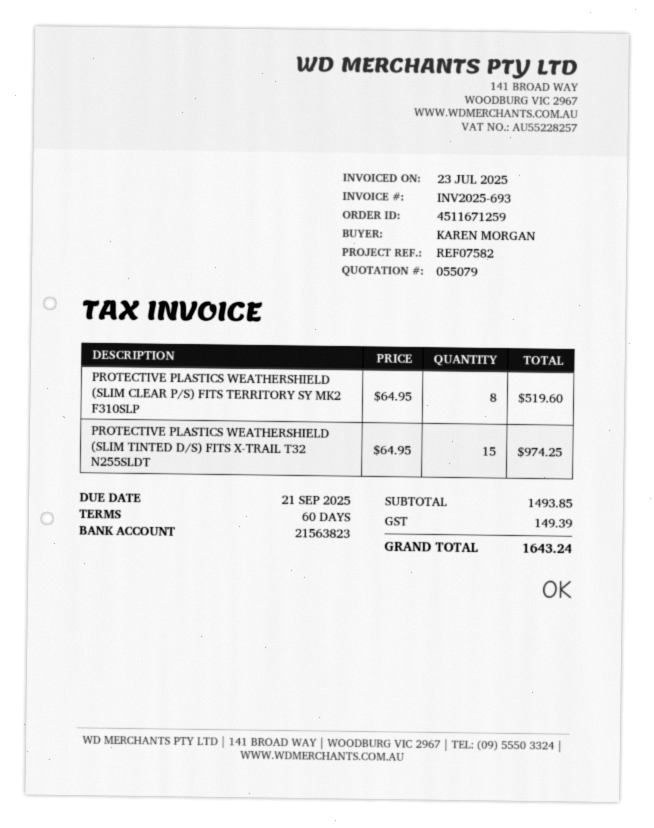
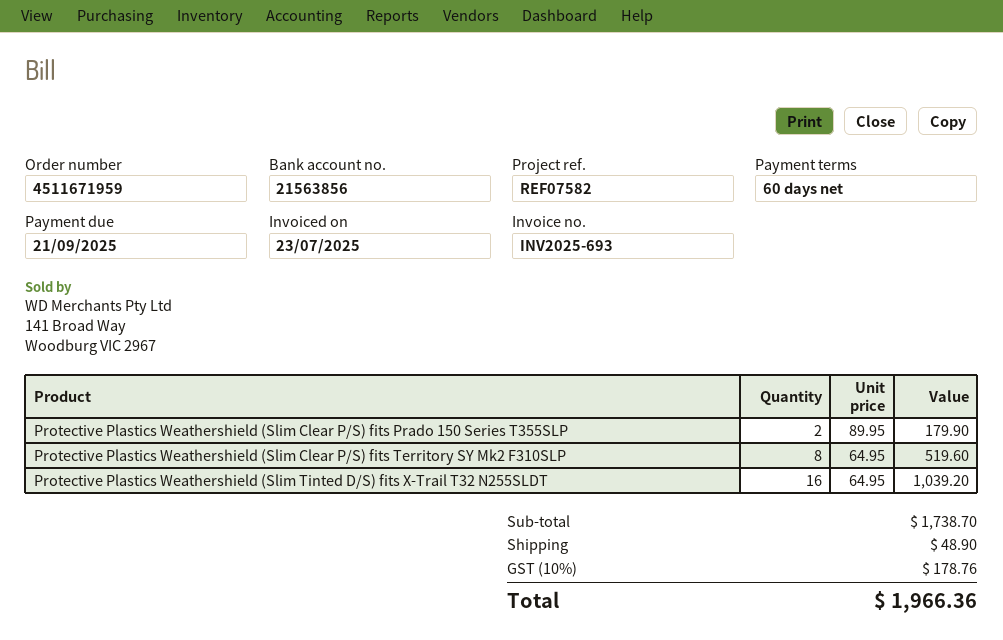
order number: 4511671259 -> 4511671959
bank account: 21563823 -> 21563856
PROTECTIVE PLASTICS WEATHERSHIELD (SLIM TINTED D/S) FITS X-TRAIL T32 N255SLDT: 15 x 64.95 = 974.25 -> 16 x 64.95 = 1039.20
Protective Plastics Weathershield (Slim Clear P/S) fits Prado 150 Series T355SLP: none -> 2 x 89.95 = 179.90
subtotal: 1493.85 -> 1738.70
shipping: none -> 48.90
tax: 149.39 -> 178.76
total: 1643.24 -> 1966.36

